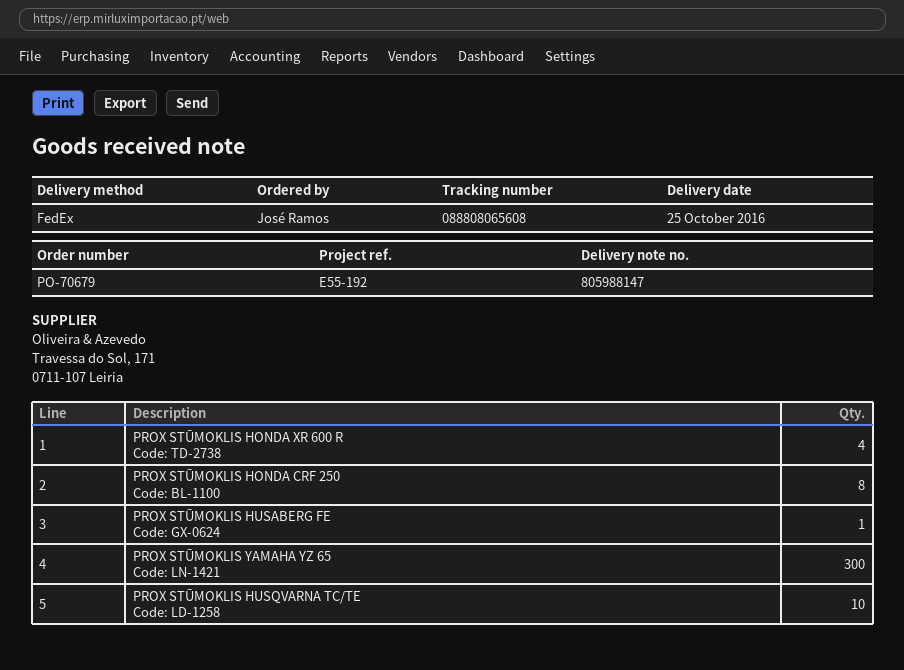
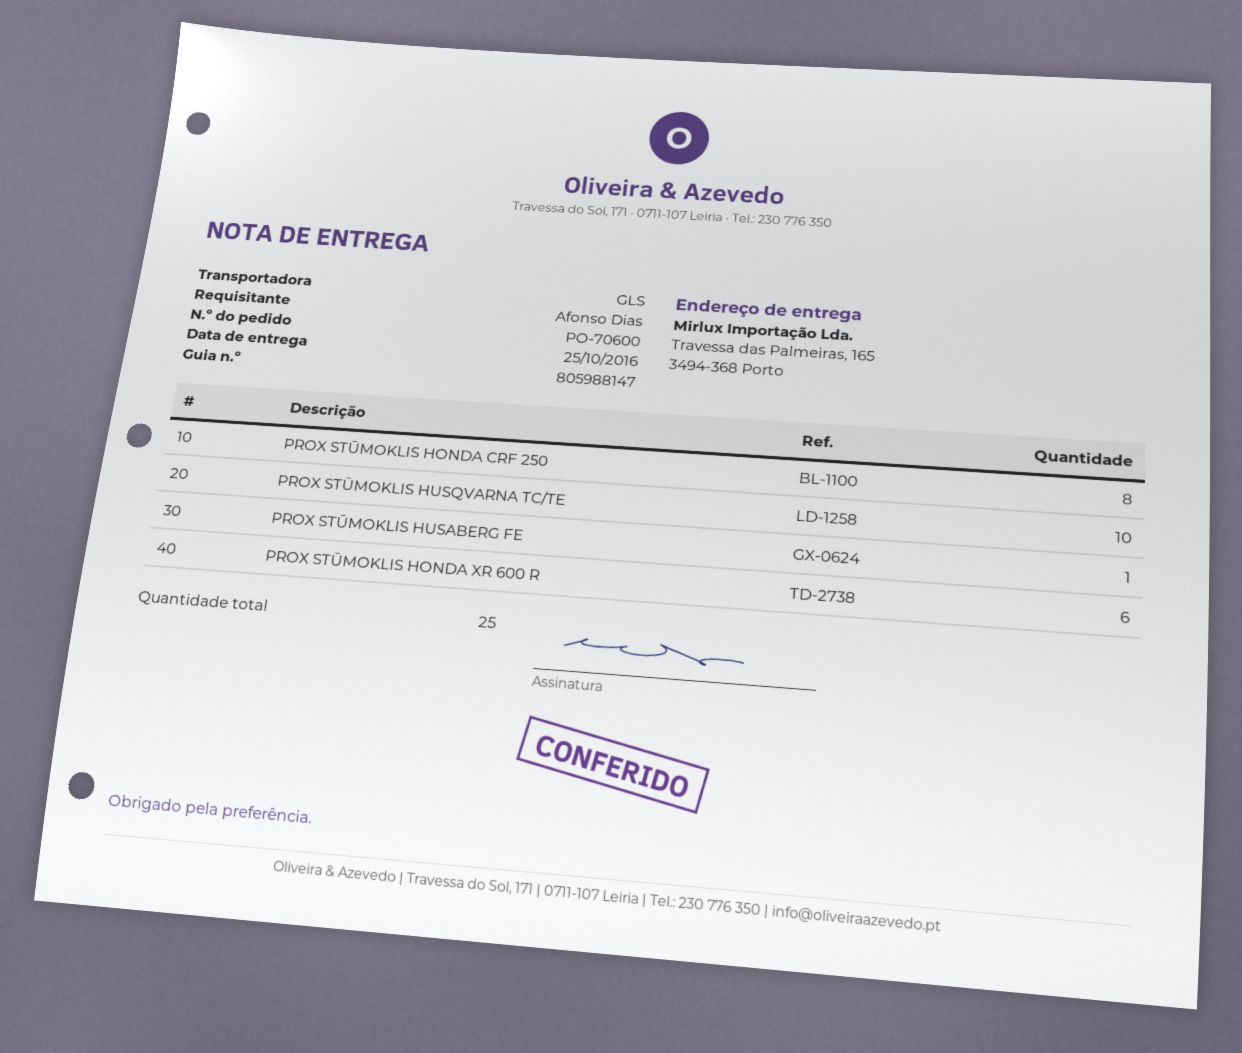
order number: PO-70679 -> PO-70600
ordered by: José Ramos -> Afonso Dias
shipping method: FedEx -> GLS
PROX STŪMOKLIS HONDA XR 600 R: 4 -> 6
PROX STŪMOKLIS YAMAHA YZ 65: 300 -> none

